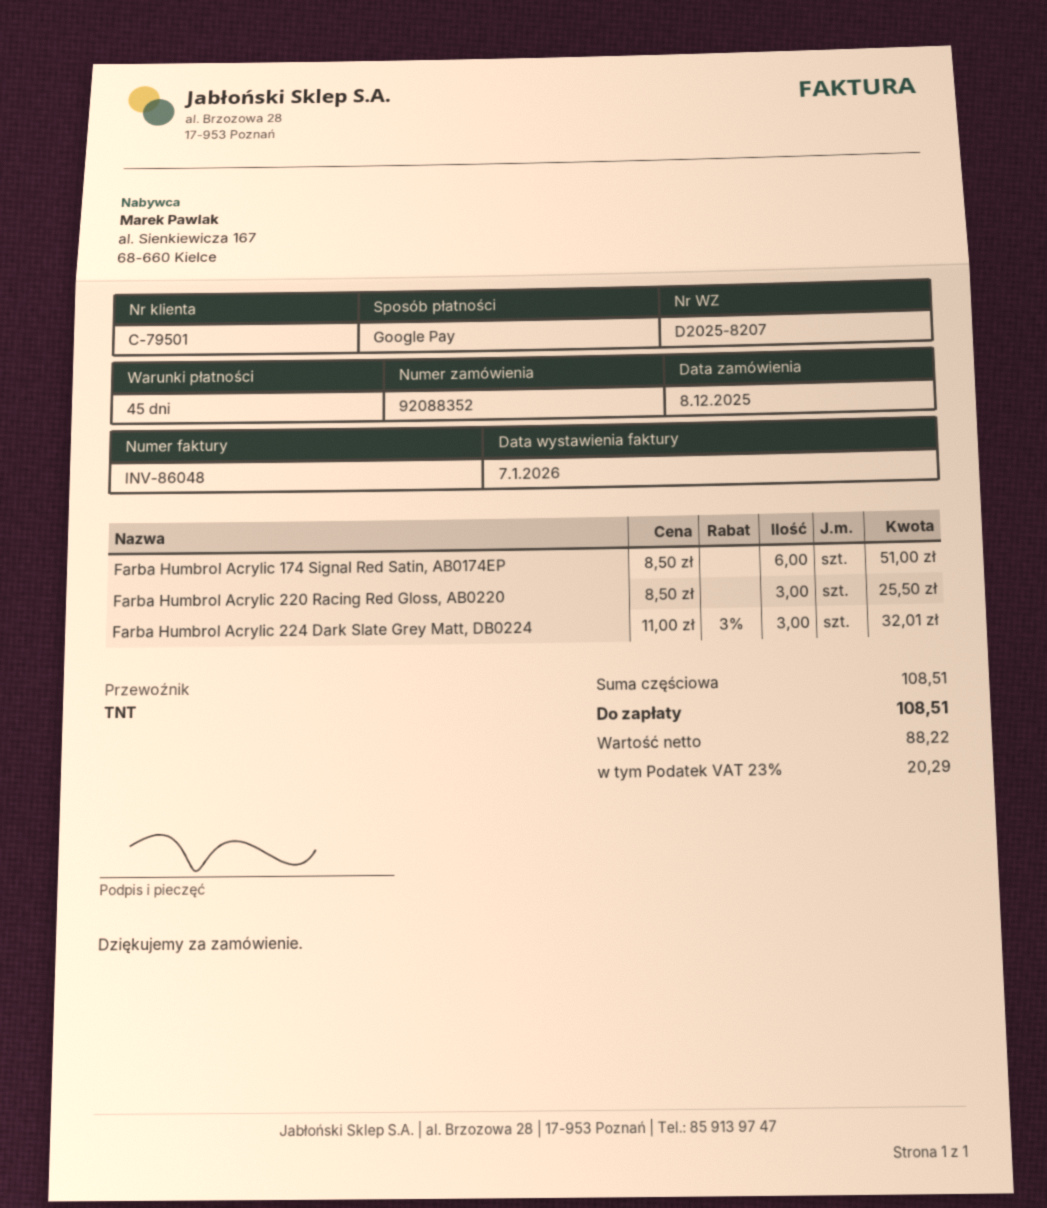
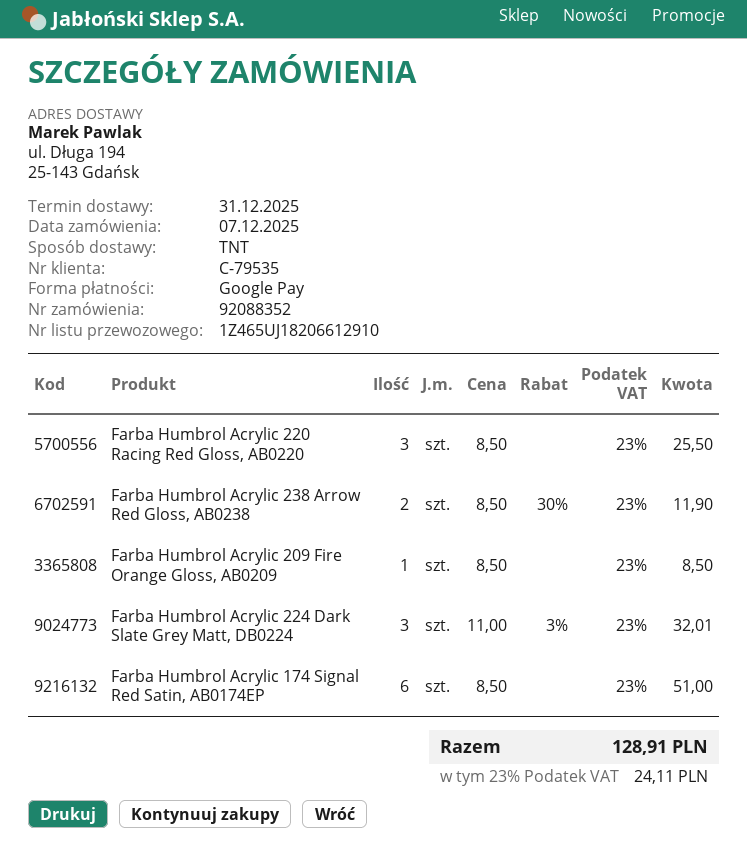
order date: 2025-12-08 -> 2025-12-07
customer number: C-79501 -> C-79535
Farba Humbrol Acrylic 238 Arrow Red Gloss, AB0238: none -> 2 x 8.50 - 30% = 11.90
Farba Humbrol Acrylic 209 Fire Orange Gloss, AB0209: none -> 1 x 8.50 = 8.50
tax: 23% = 20.29 -> 23% = 24.11
total: 108.51 -> 128.91

